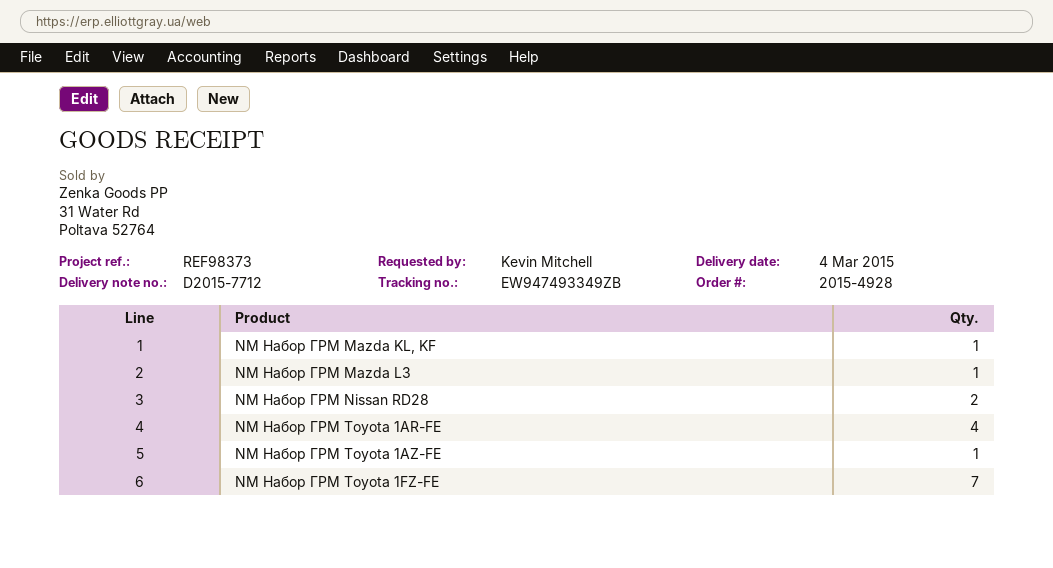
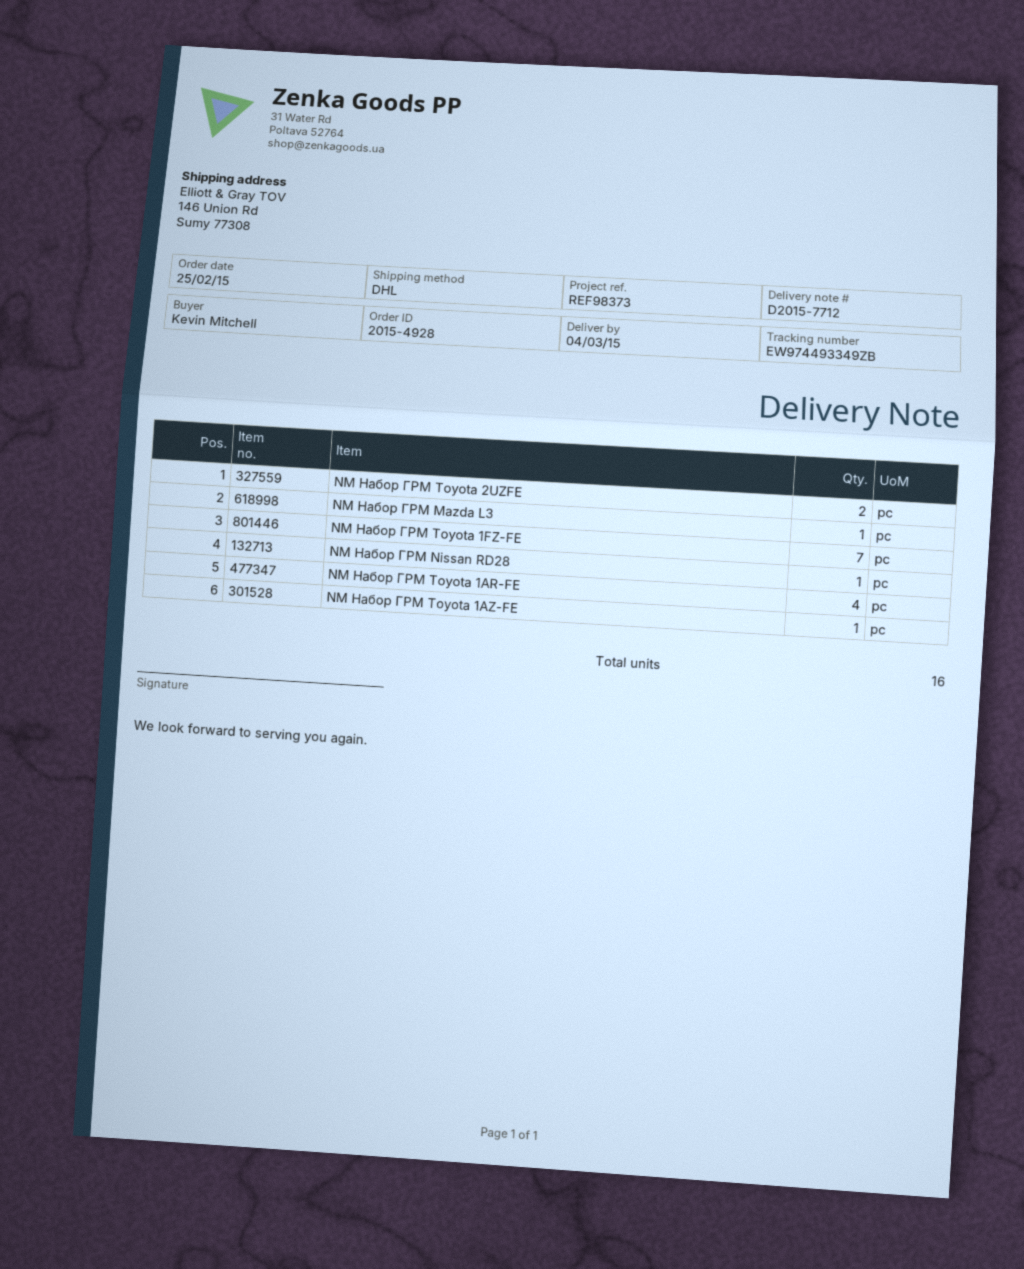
tracking number: EW947493349ZB -> EW974493349ZB
NM Набор ГРМ Mazda KL, KF: 1 -> none
NM Набор ГРМ Nissan RD28: 2 -> 1
NM Набор ГРМ Toyota 2UZFE: none -> 2

